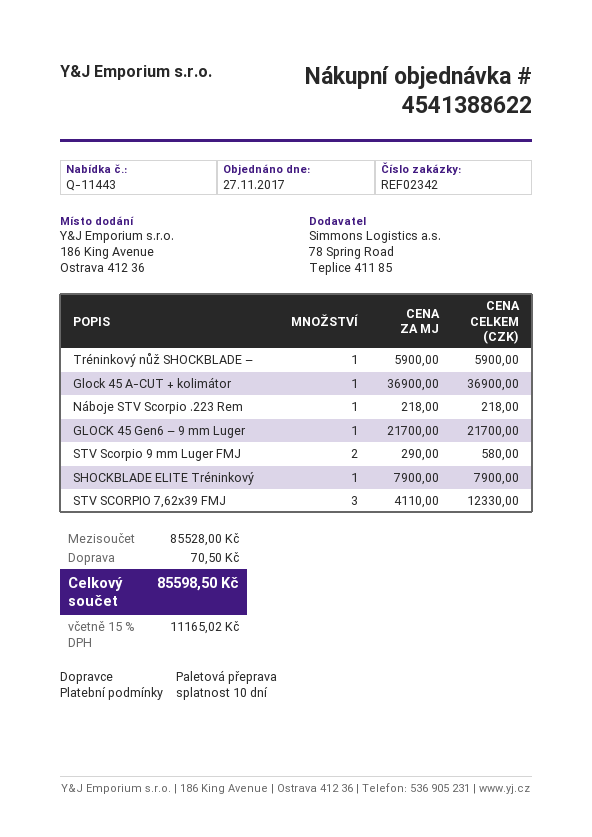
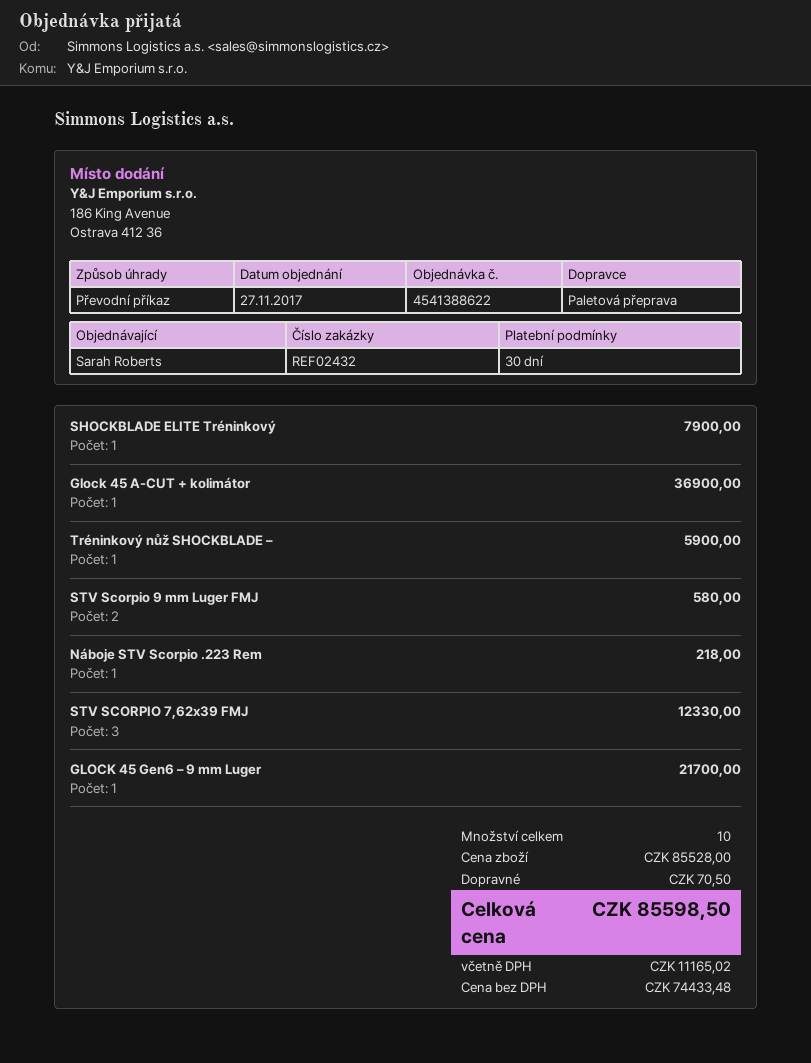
payment terms: 10 days -> 30 days
reference: REF02342 -> REF02432

